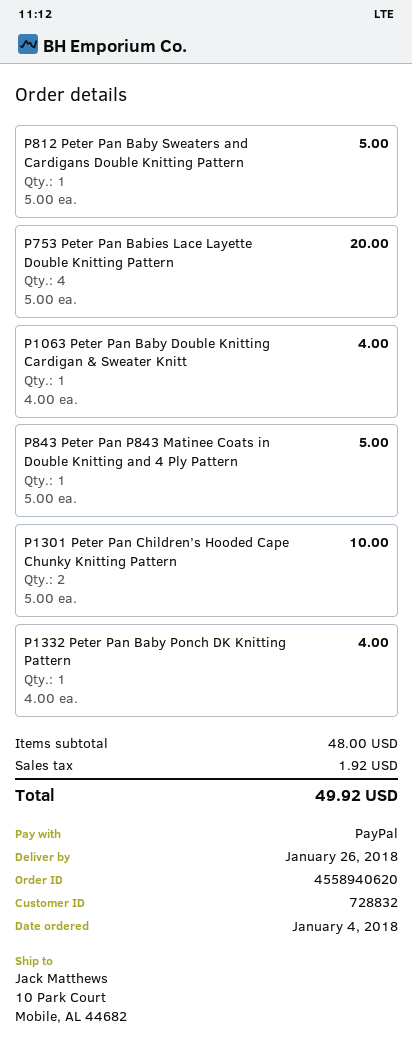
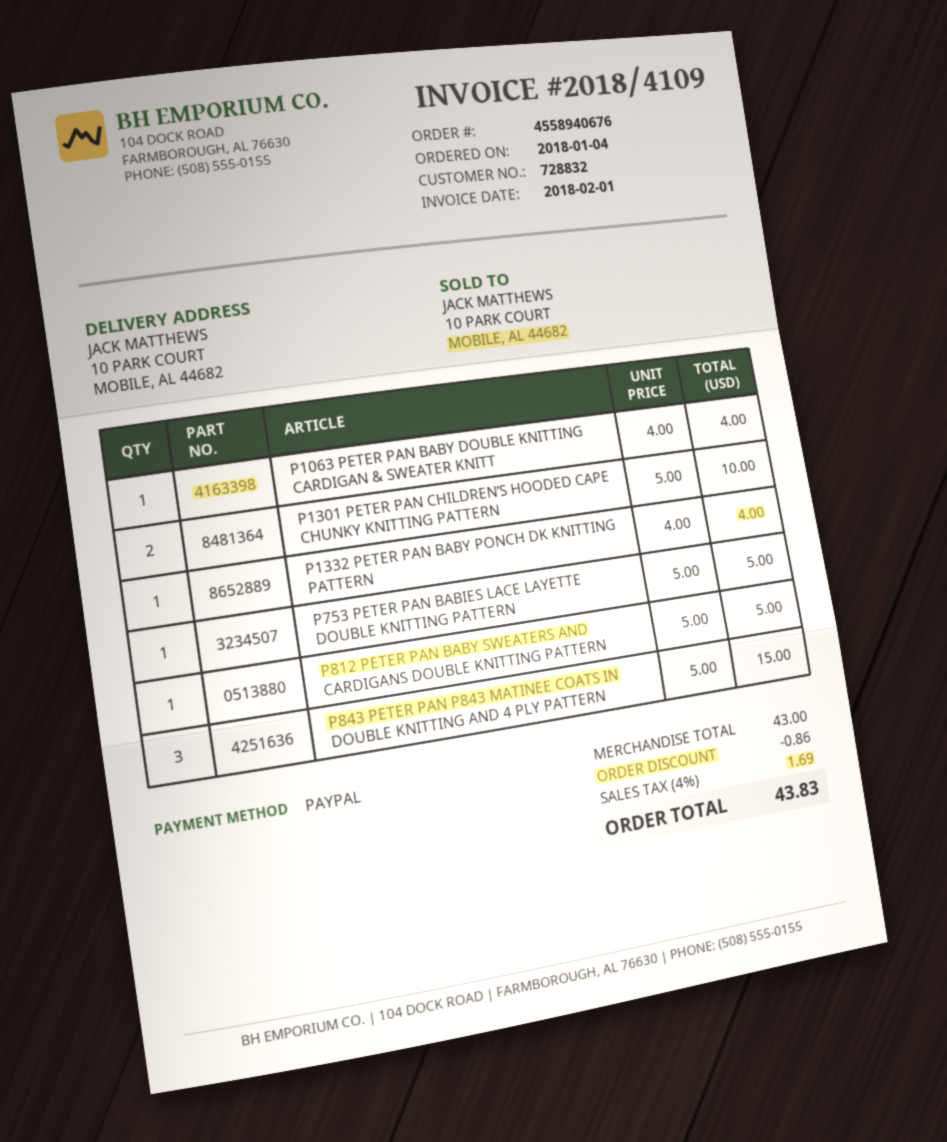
order number: 4558940620 -> 4558940676
P753 Peter Pan Babies Lace Layette Double Knitting Pattern: 4 x 5.00 = 20.00 -> 1 x 5.00 = 5.00
P843 Peter Pan P843 Matinee Coats in Double Knitting and 4 Ply Pattern: 1 x 5.00 = 5.00 -> 3 x 5.00 = 15.00
subtotal: 48.00 -> 43.00
discount: none -> 0.86
tax: 1.92 -> 1.69
total: 49.92 -> 43.83

